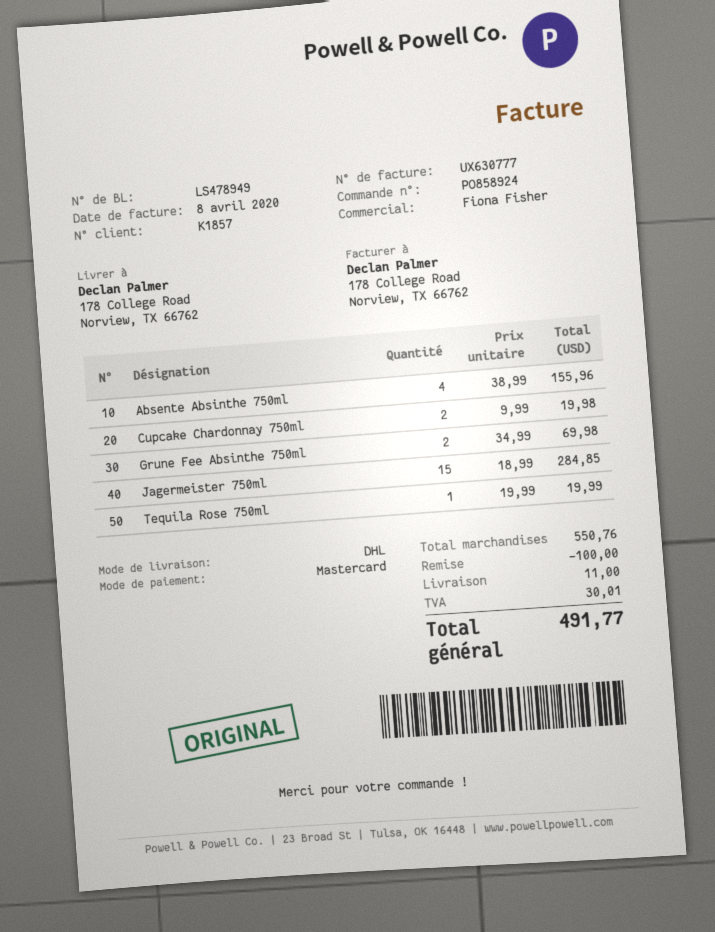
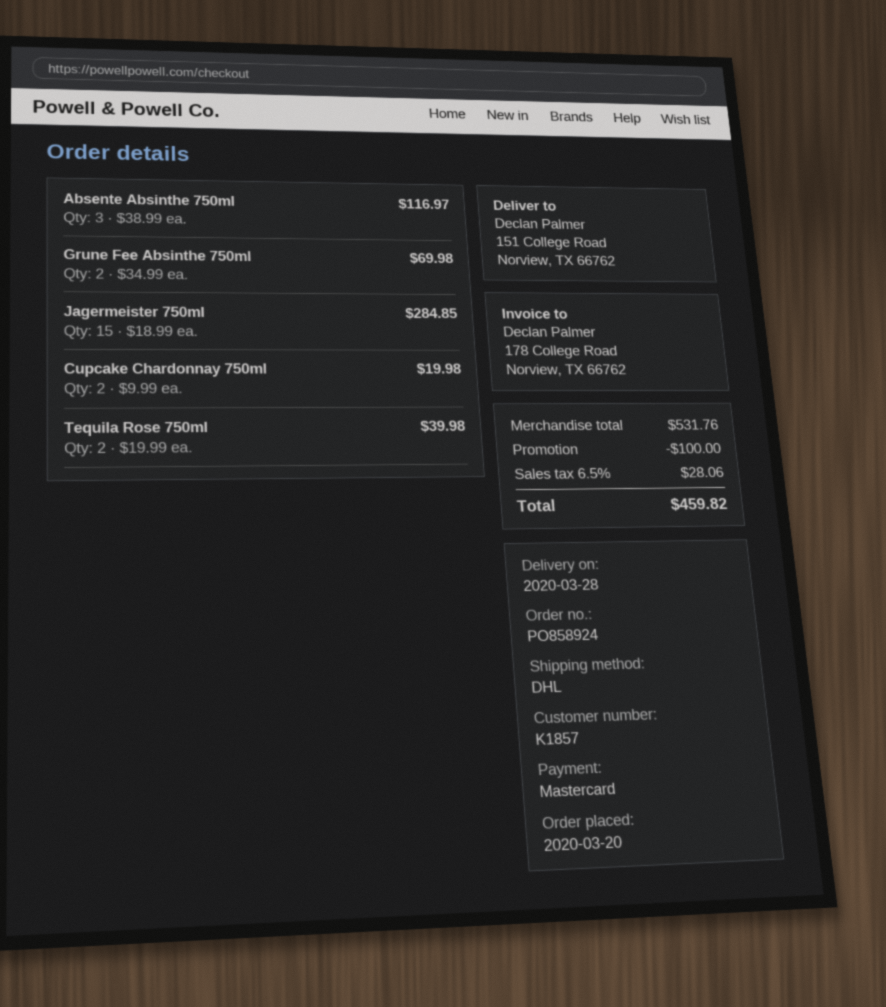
ship to: 178 College Road, Norview, TX 66762 -> 151 College Road, Norview, TX 66762
Absente Absinthe 750ml: 4 x 38.99 = 155.96 -> 3 x 38.99 = 116.97
Tequila Rose 750ml: 1 x 19.99 = 19.99 -> 2 x 19.99 = 39.98
subtotal: 550.76 -> 531.76
shipping: 11.00 -> none
tax: 30.01 -> 28.06
total: 491.77 -> 459.82

